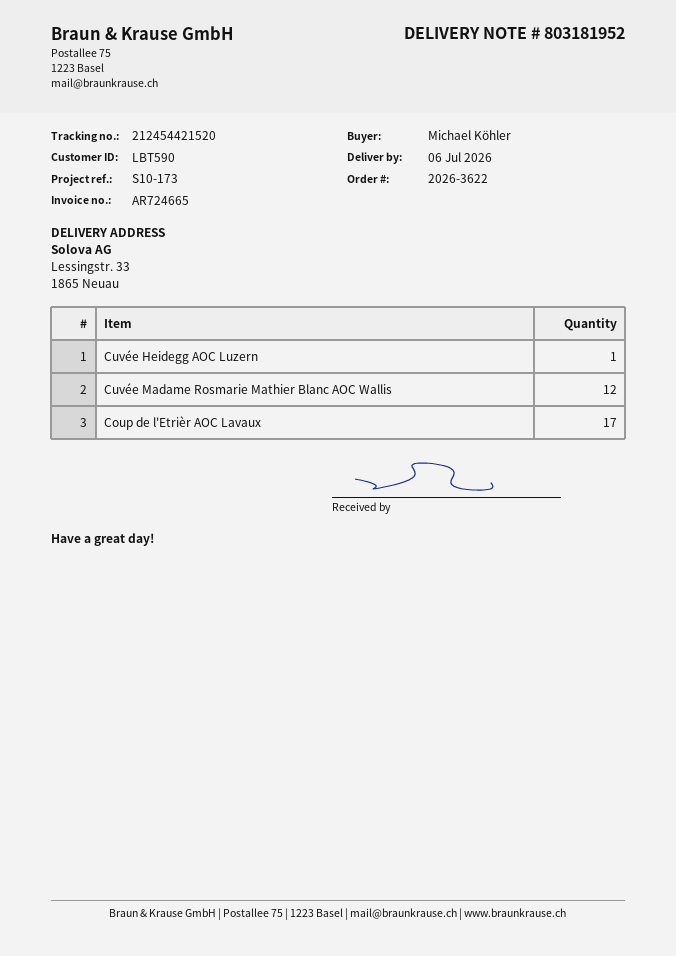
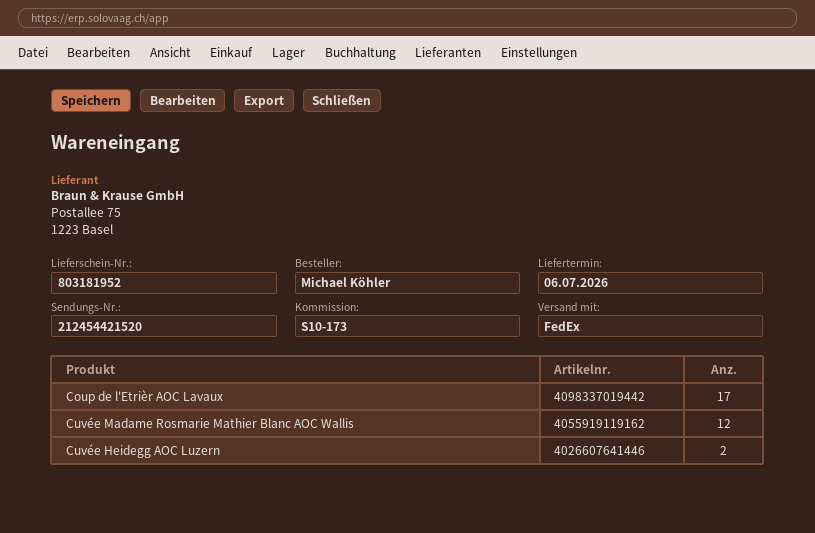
Cuvée Heidegg AOC Luzern: 1 -> 2

